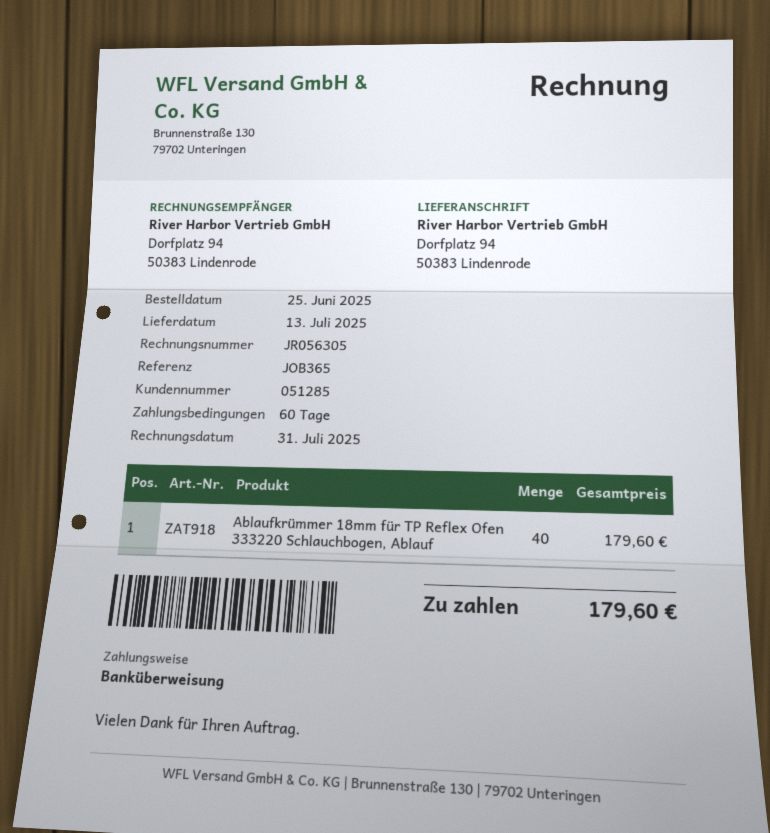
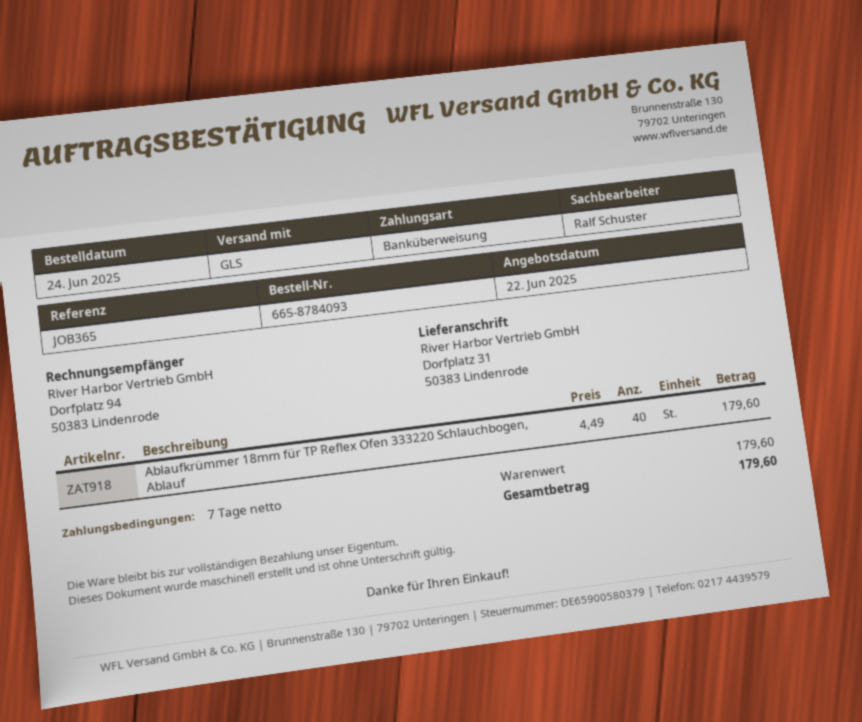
order date: 2025-06-25 -> 2025-06-24
payment terms: 60 days -> 7 days
ship to: Dorfplatz 94, 50383 Lindenrode -> Dorfplatz 31, 50383 Lindenrode

